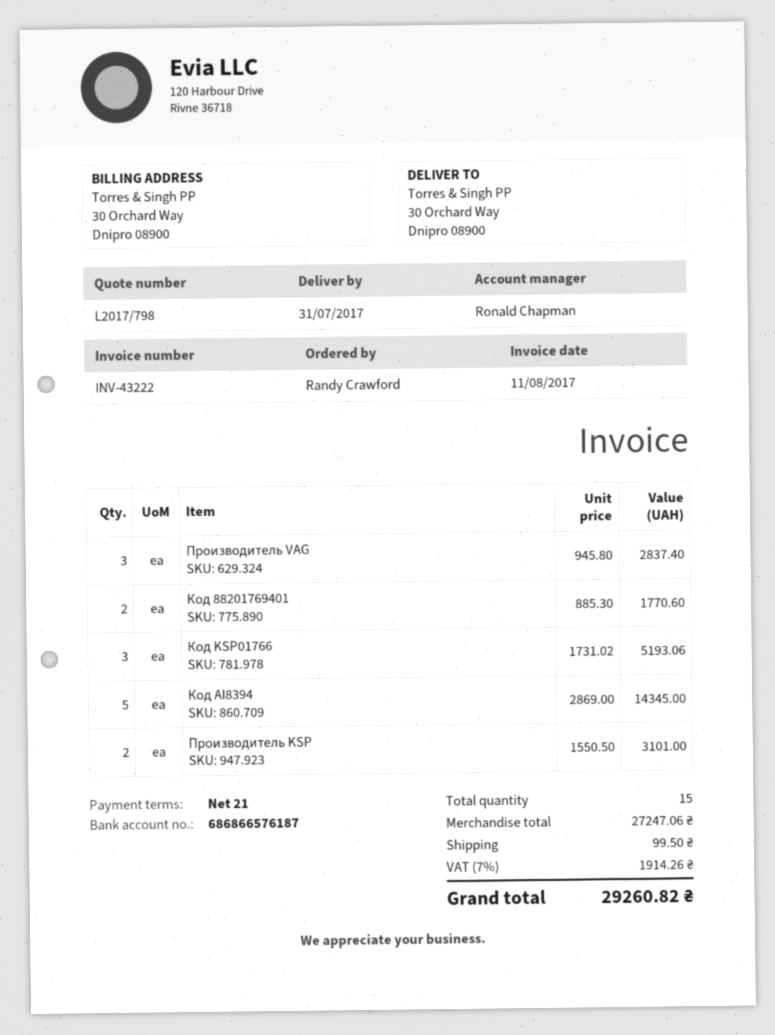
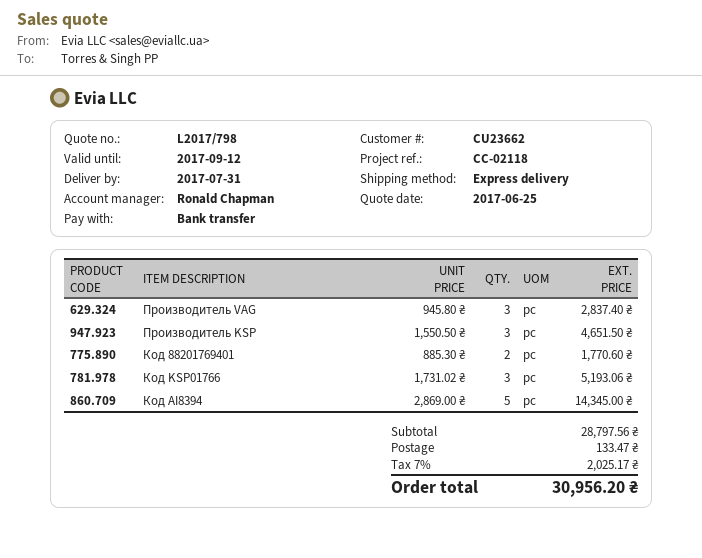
Производитель KSP: 2 x 1550.50 = 3101.00 -> 3 x 1550.50 = 4651.50
subtotal: 27247.06 -> 28797.56
shipping: 99.50 -> 133.47
tax: 7% = 1914.26 -> 7% = 2025.17
total: 29260.82 -> 30956.20

